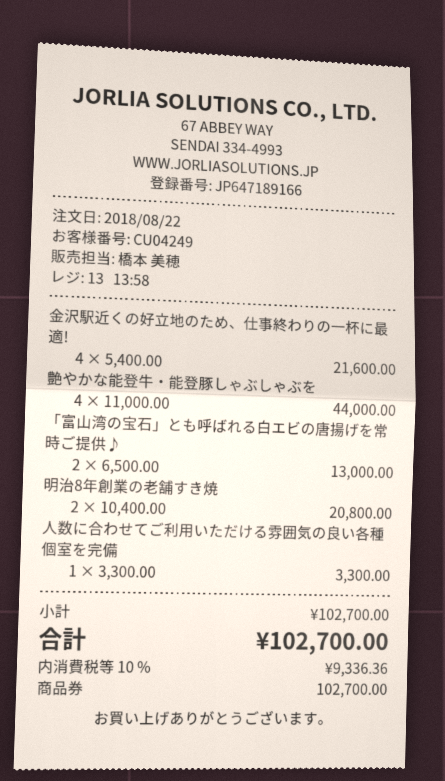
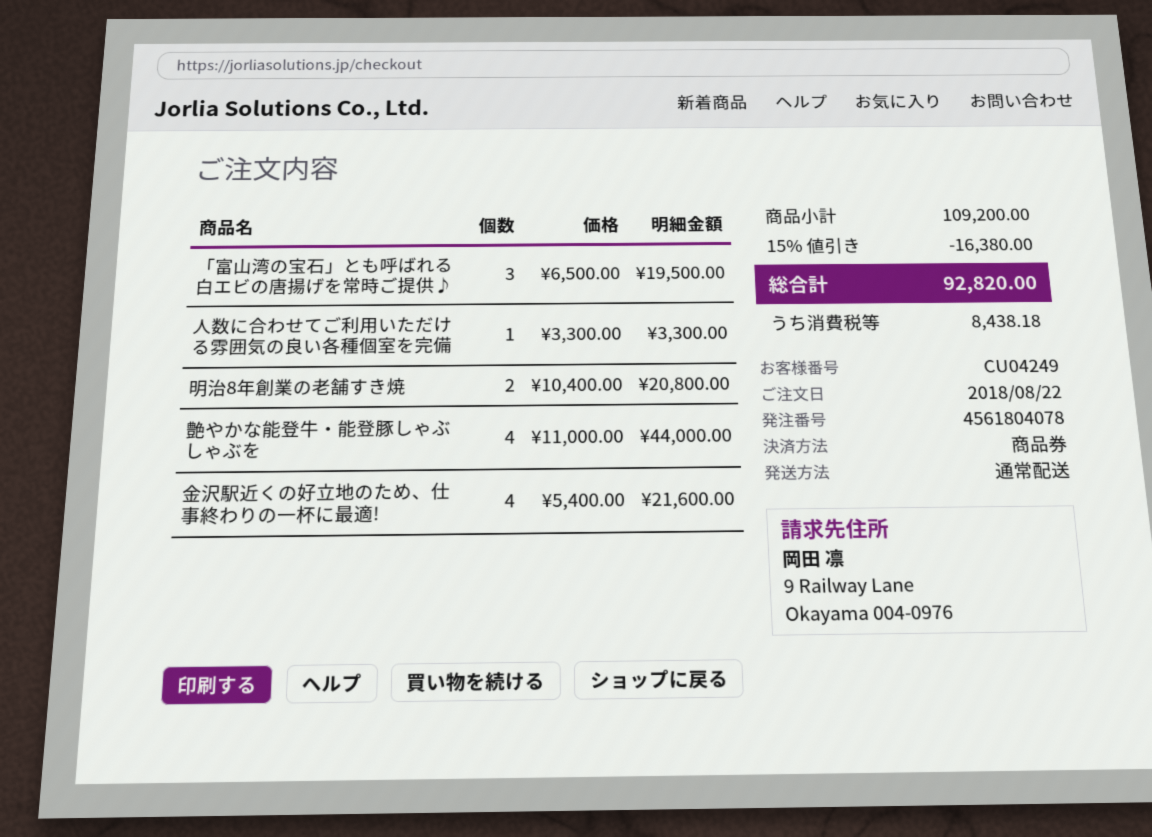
「富山湾の宝石」とも呼ばれる白エビの唐揚げを常時ご提供♪: 2 x 6500.00 = 13000.00 -> 3 x 6500.00 = 19500.00
subtotal: 102700.00 -> 109200.00
discount: none -> 15% = 16380.00
tax: 9336.36 -> 8438.18
total: 102700.00 -> 92820.00

